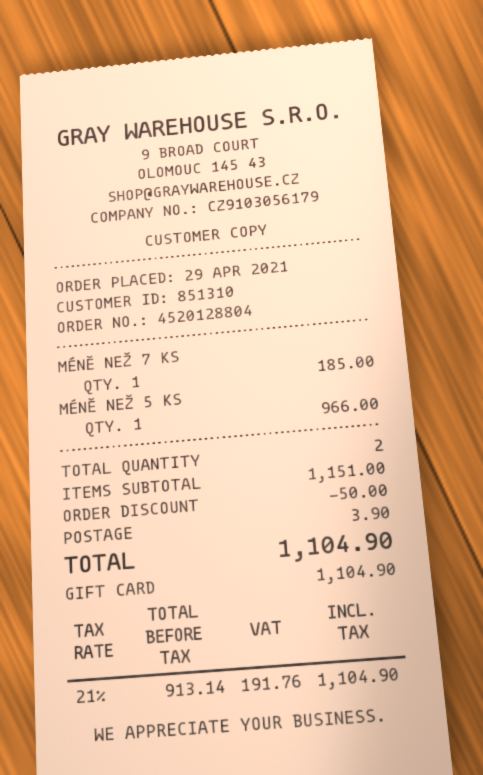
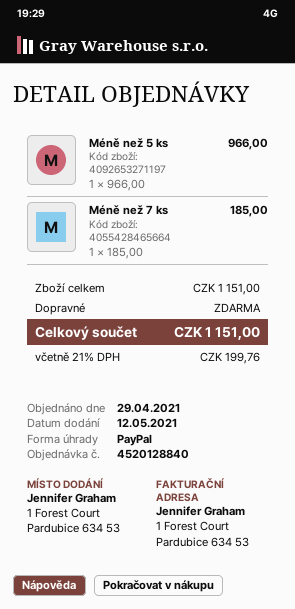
order number: 4520128804 -> 4520128840
payment method: gift card -> PayPal
discount: 50.00 -> none
shipping: 3.90 -> 0.00
tax: 21% = 191.76 -> 21% = 199.76
total: 1104.90 -> 1151.00

